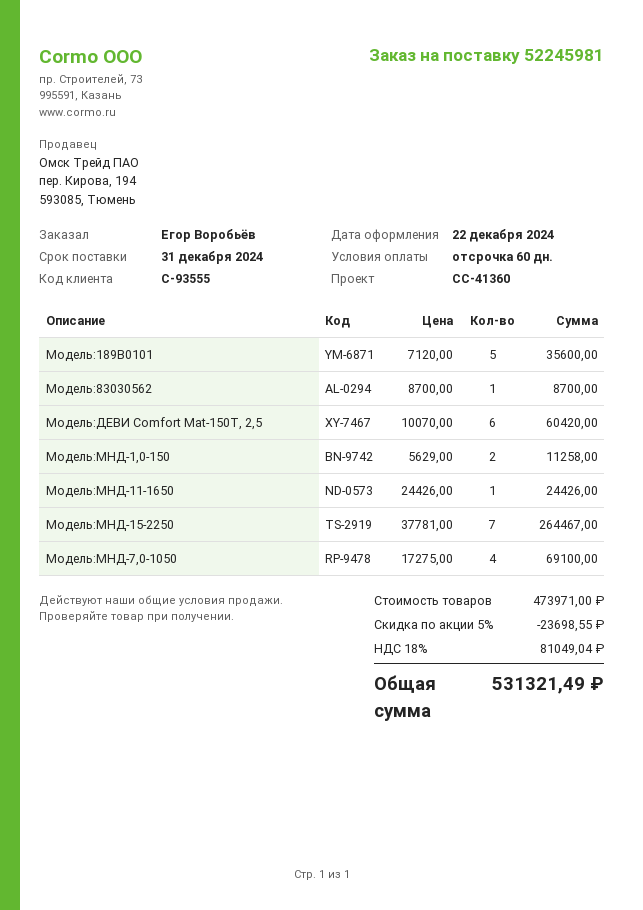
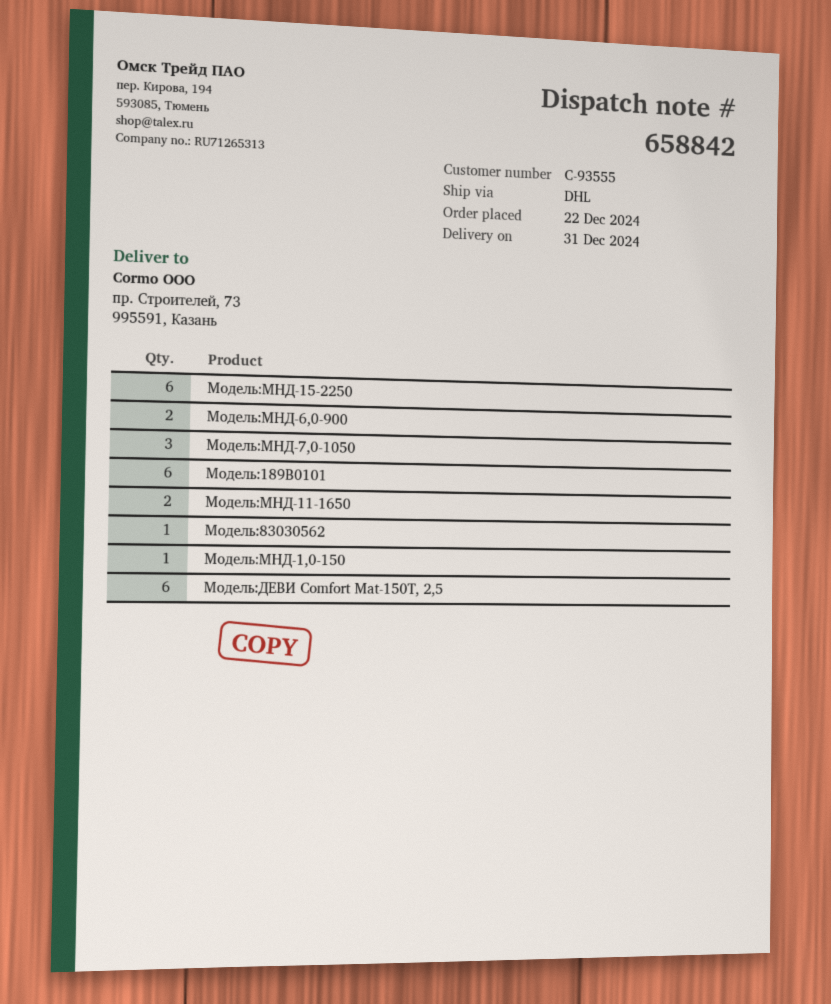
Модель:189B0101: 5 -> 6
Модель:МНД-1,0-150: 2 -> 1
Модель:МНД-11-1650: 1 -> 2
Модель:МНД-15-2250: 7 -> 6
Модель:МНД-7,0-1050: 4 -> 3
Модель:МНД-6,0-900: none -> 2

